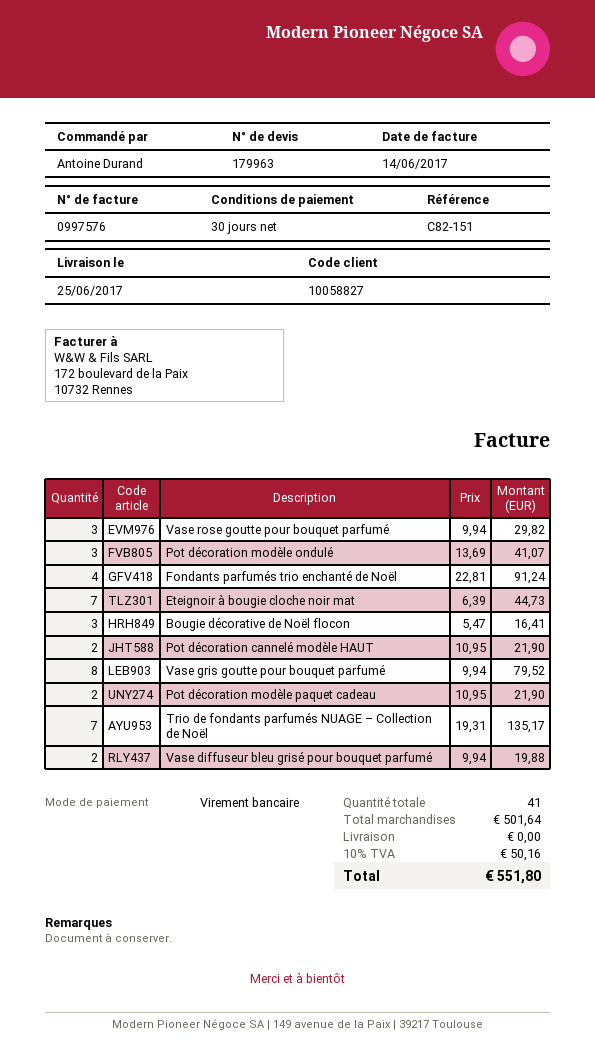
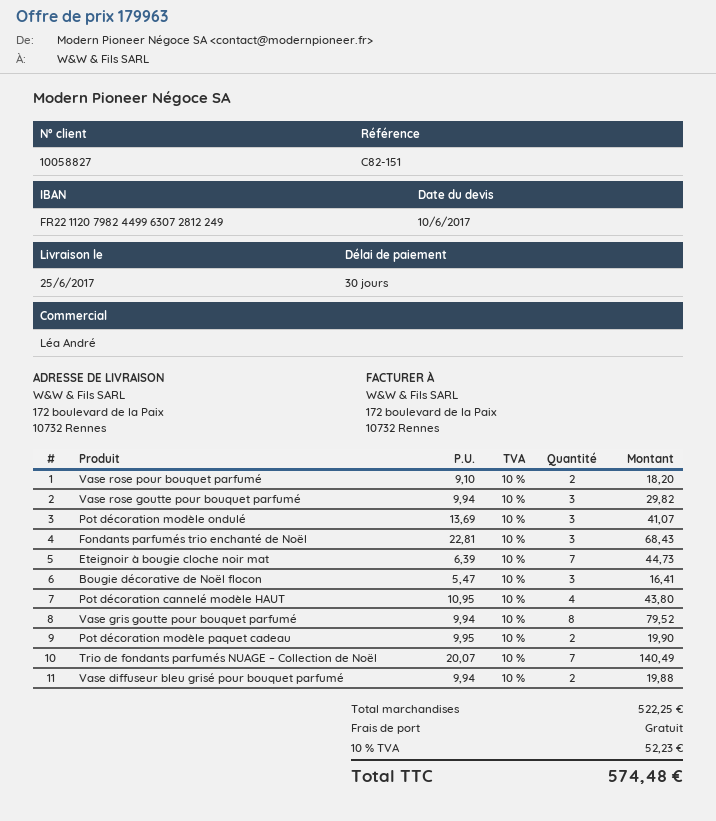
Fondants parfumés trio enchanté de Noël: 4 x 22.81 = 91.24 -> 3 x 22.81 = 68.43
Pot décoration cannelé modèle HAUT: 2 x 10.95 = 21.90 -> 4 x 10.95 = 43.80
Pot décoration modèle paquet cadeau: 2 x 10.95 = 21.90 -> 2 x 9.95 = 19.90
Trio de fondants parfumés NUAGE – Collection de Noël: 7 x 19.31 = 135.17 -> 7 x 20.07 = 140.49
Vase rose pour bouquet parfumé: none -> 2 x 9.10 = 18.20
subtotal: 501.64 -> 522.25
tax: 10% = 50.16 -> 10% = 52.23
total: 551.80 -> 574.48

